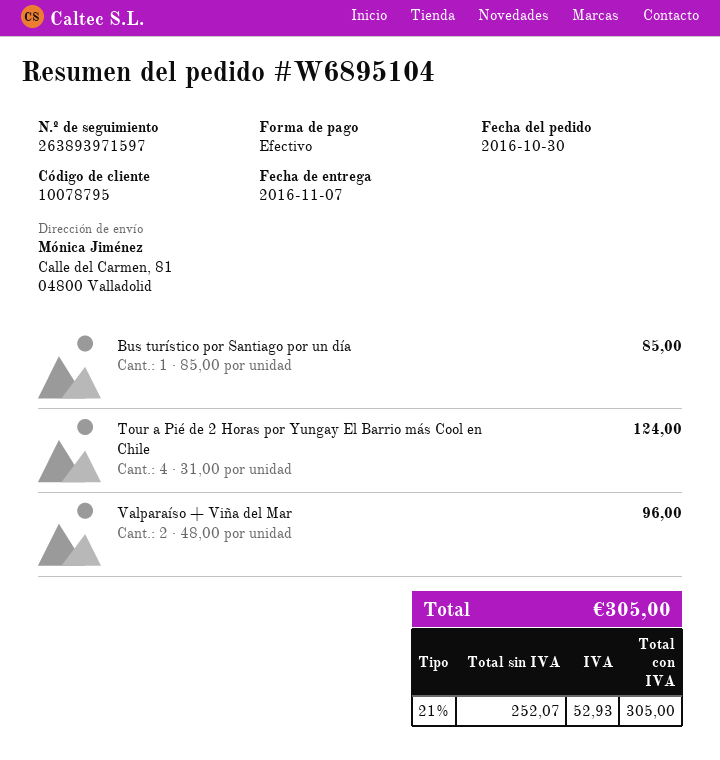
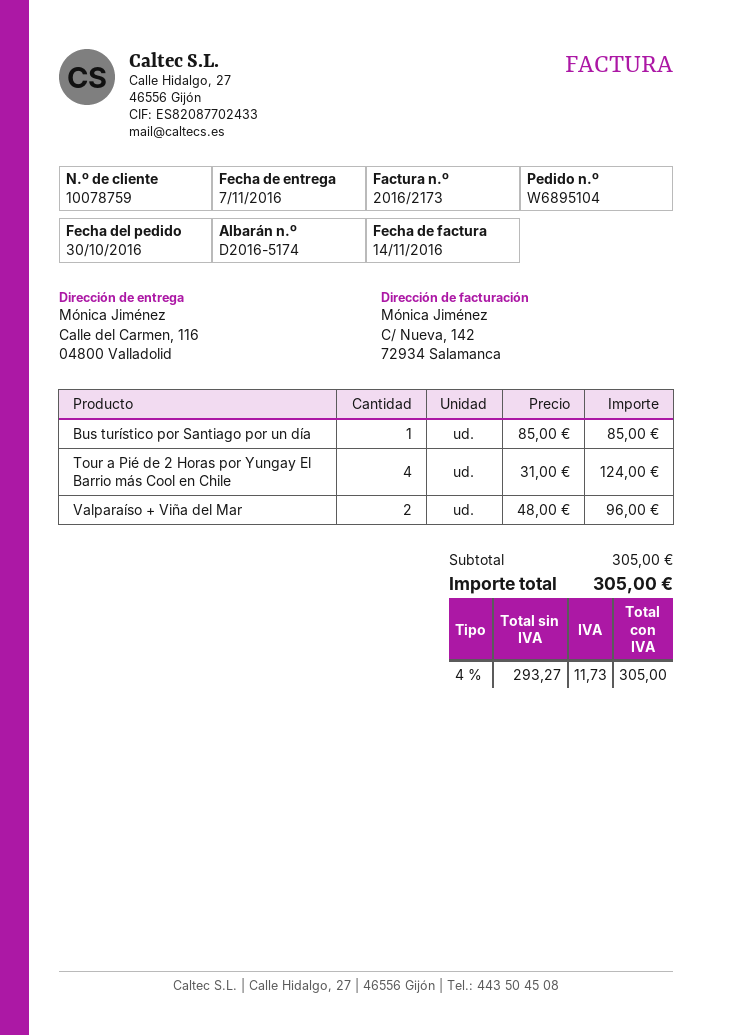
customer number: 10078795 -> 10078759
ship to: Calle del Carmen, 81, 04800 Valladolid -> Calle del Carmen, 116, 04800 Valladolid
net: 252.07 -> 293.27
tax: 21% = 52.93 -> 4% = 11.73

